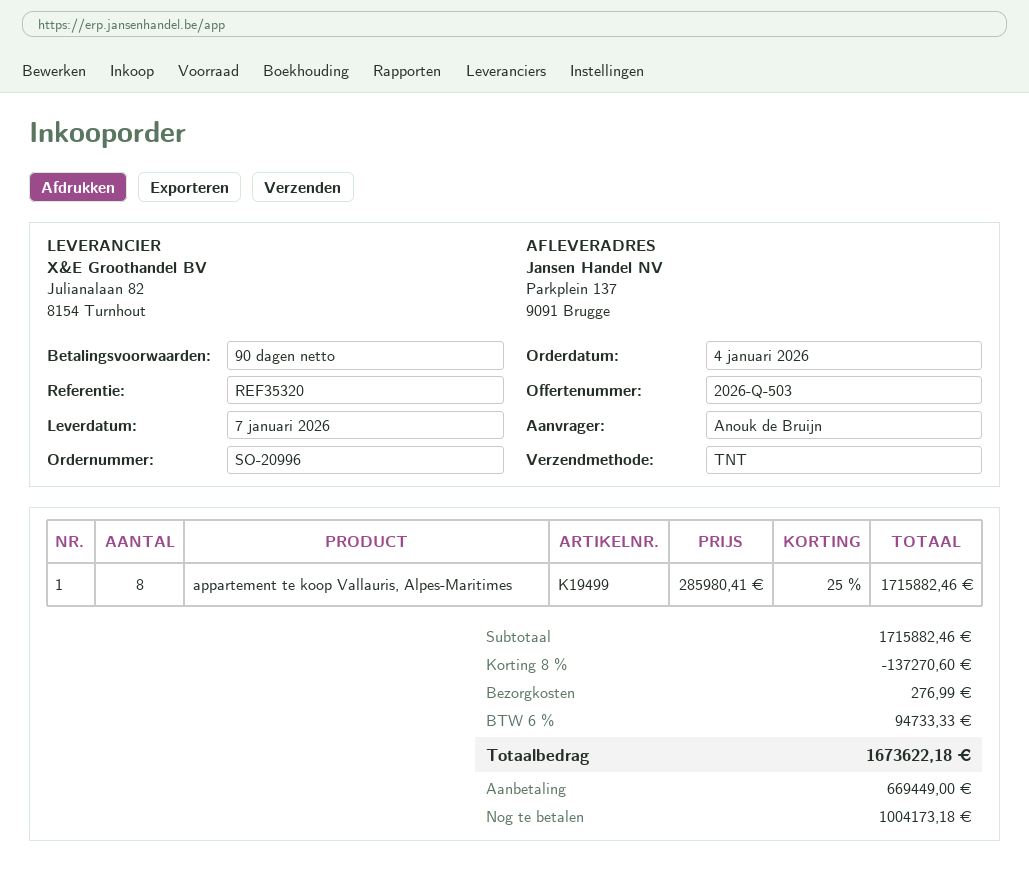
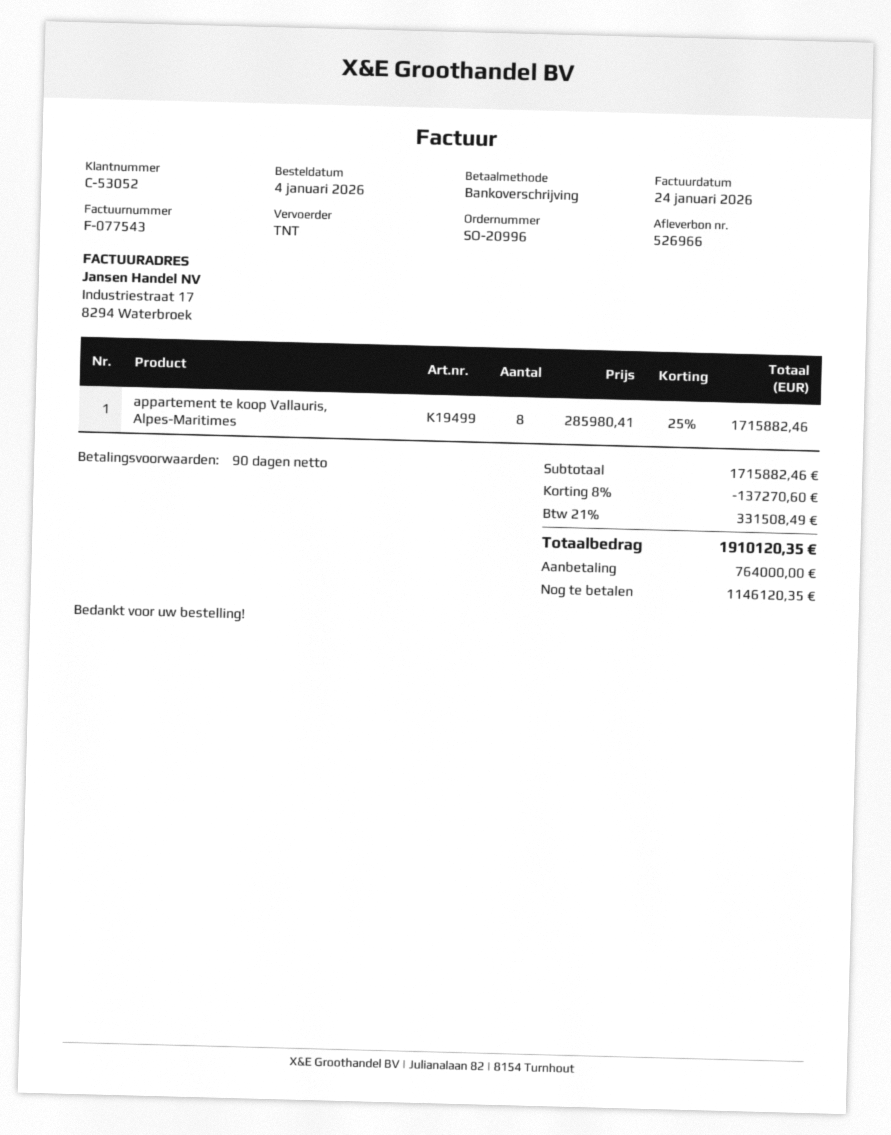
shipping: 276.99 -> none
tax: 6% = 94733.33 -> 21% = 331508.49
total: 1673622.18 -> 1910120.35
deposit: 669449.00 -> 764000.00
balance: 1004173.18 -> 1146120.35

